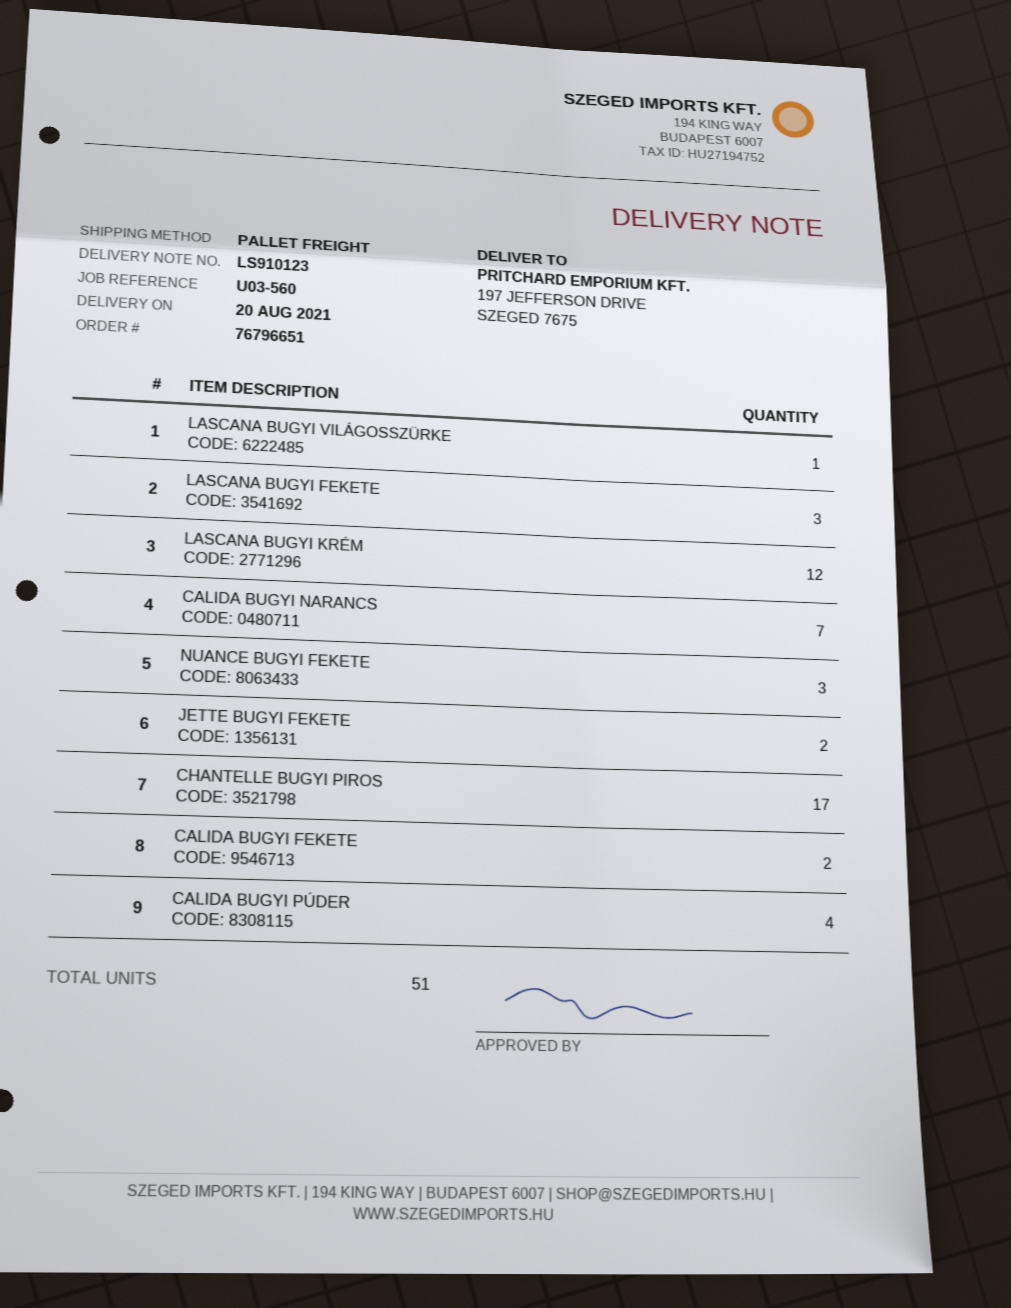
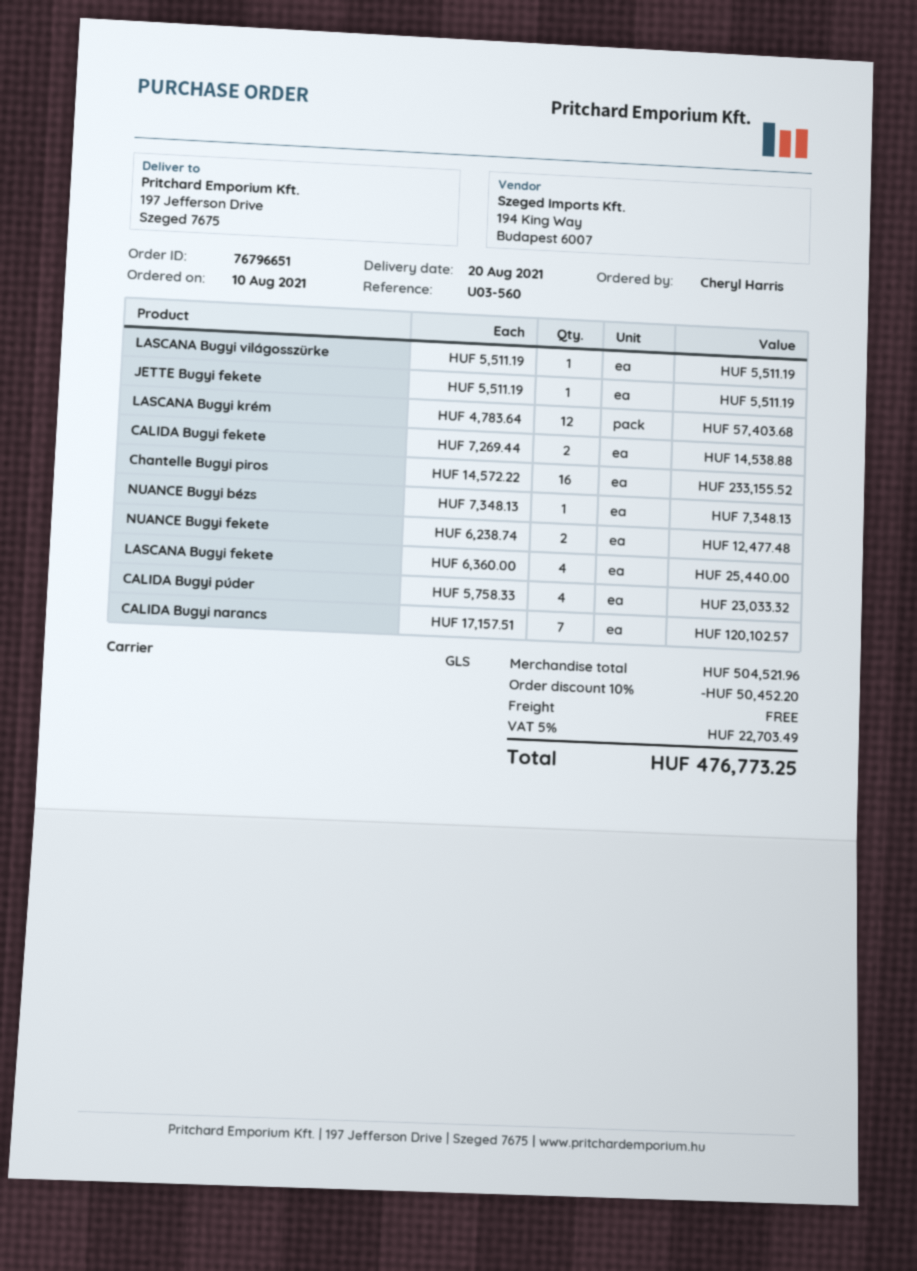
shipping method: pallet freight -> GLS
LASCANA BUGYI FEKETE: 3 -> 4
NUANCE BUGYI FEKETE: 3 -> 2
JETTE BUGYI FEKETE: 2 -> 1
CHANTELLE BUGYI PIROS: 17 -> 16
NUANCE Bugyi bézs: none -> 1

